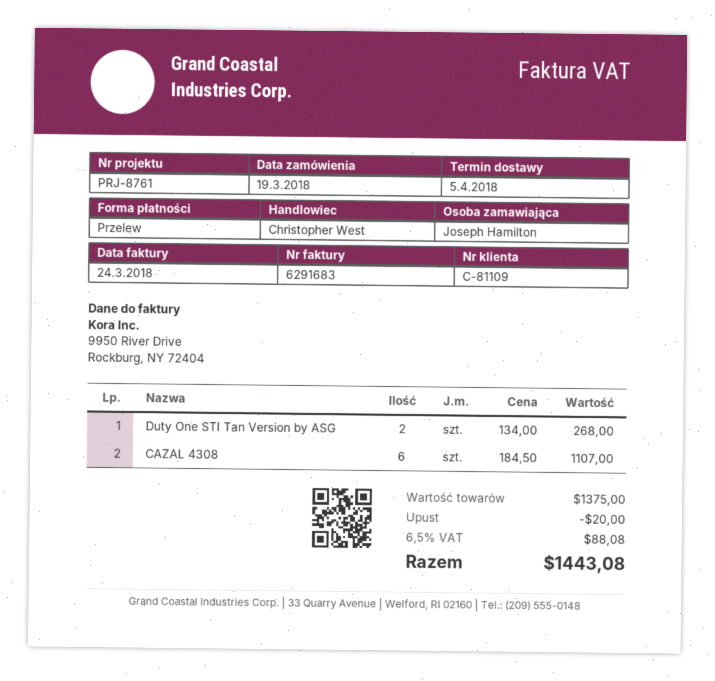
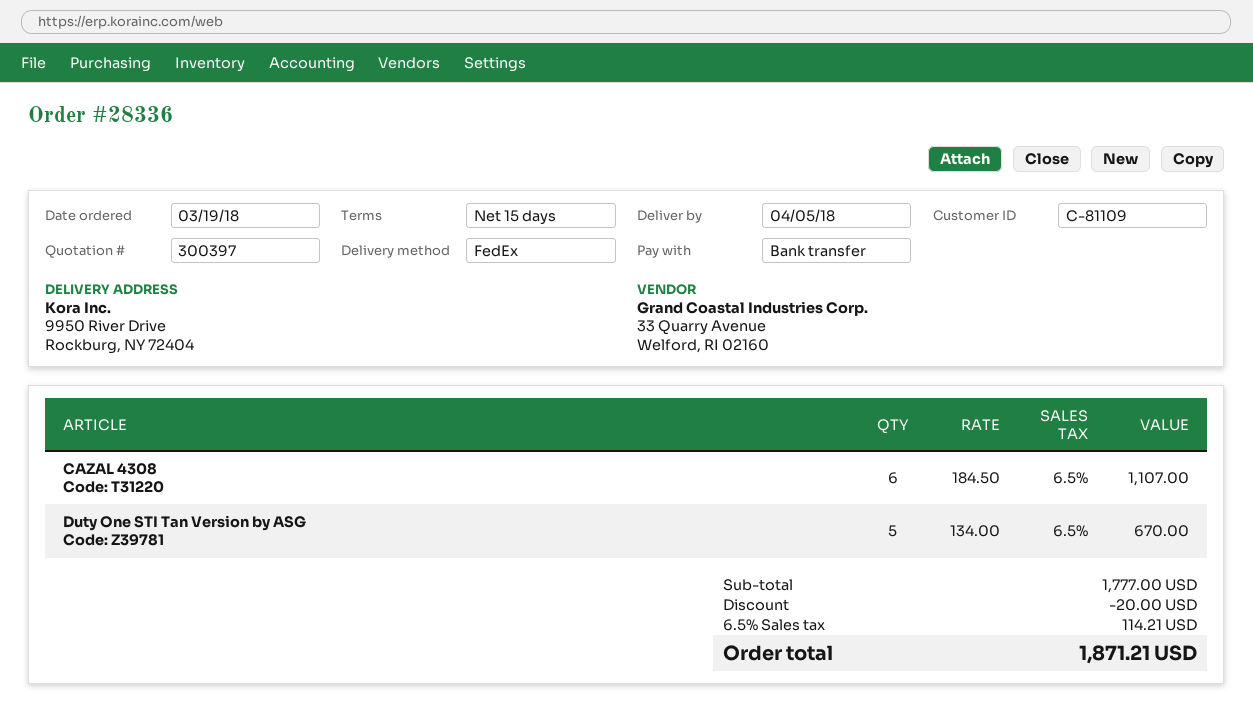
Duty One STI Tan Version by ASG: 2 x 134.00 = 268.00 -> 5 x 134.00 = 670.00
subtotal: 1375.00 -> 1777.00
tax: 6.5% = 88.08 -> 6.5% = 114.21
total: 1443.08 -> 1871.21

